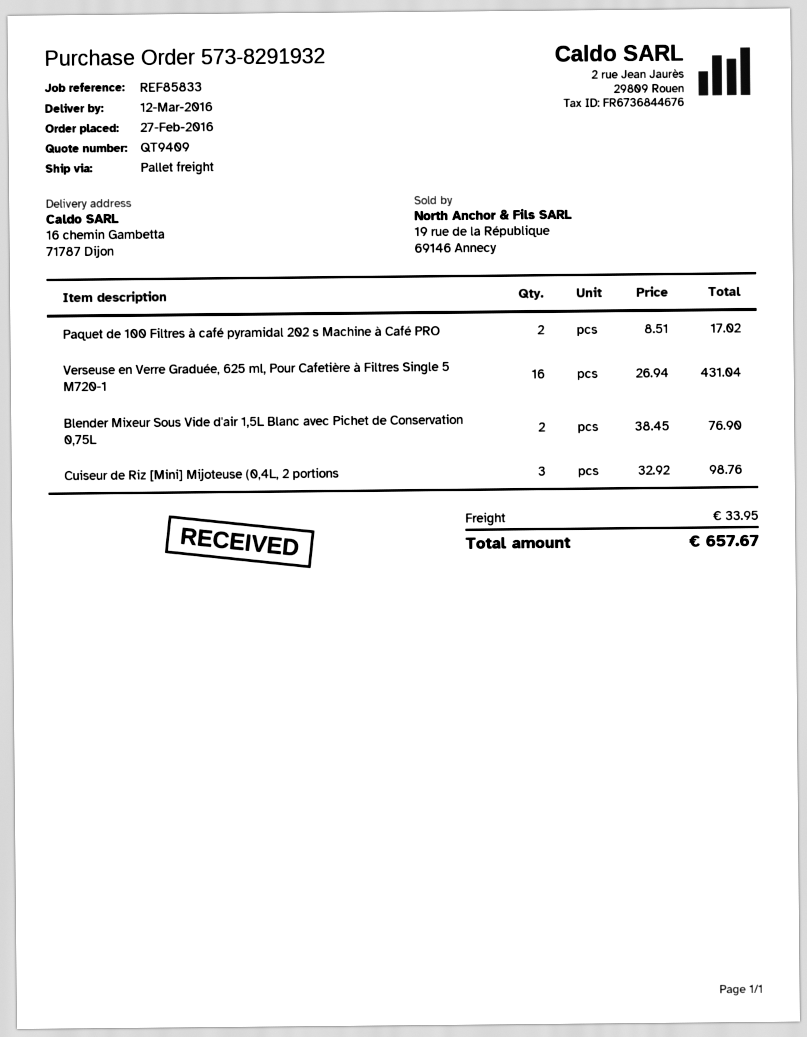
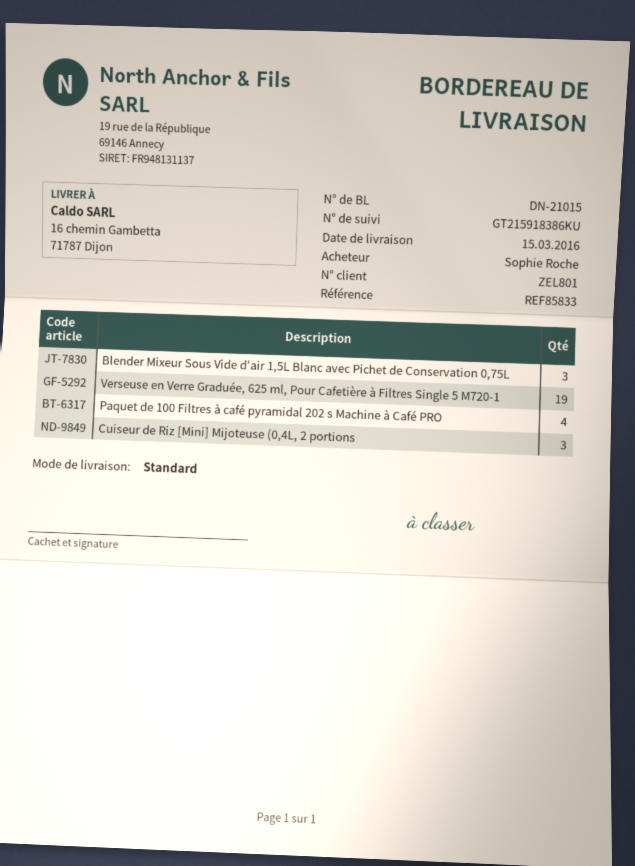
delivery date: 2016-03-12 -> 2016-03-15
shipping method: pallet freight -> standard
Paquet de 100 Filtres à café pyramidal 202 s Machine à Café PRO: 2 -> 4
Verseuse en Verre Graduée, 625 ml, Pour Cafetière à Filtres Single 5 M720-1: 16 -> 19
Blender Mixeur Sous Vide d'air 1,5L Blanc avec Pichet de Conservation 0,75L: 2 -> 3

